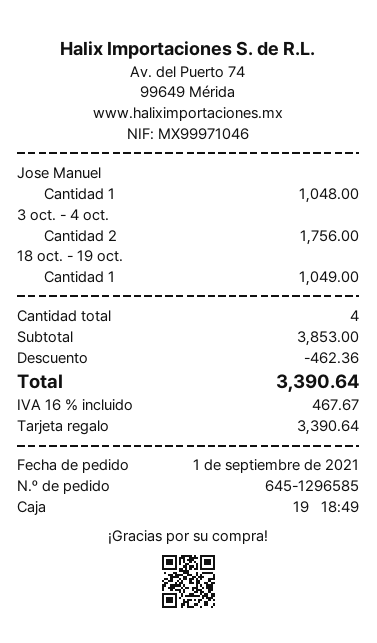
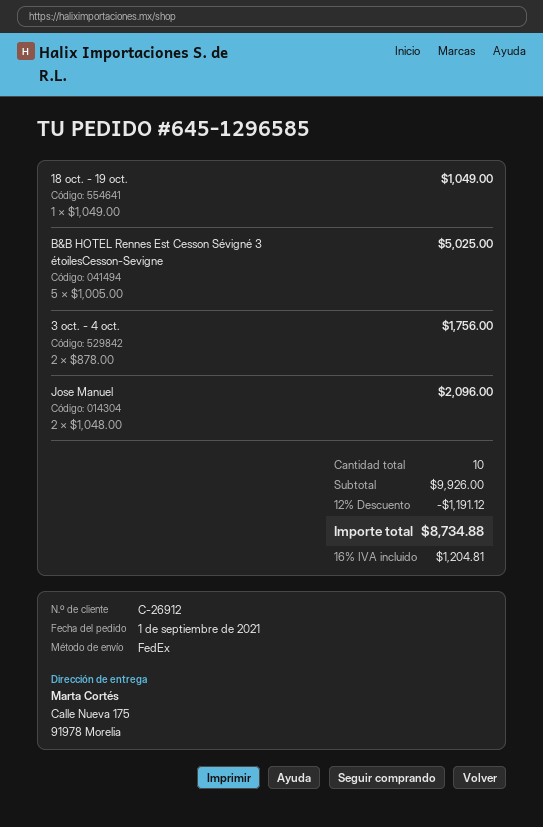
Jose Manuel: 1 for 1048.00 -> 2 for 2096.00
B&B HOTEL Rennes Est Cesson Sévigné 3 étoilesCesson-Sevigne: none -> 5 for 5025.00
total quantity: 4 -> 10
subtotal: 3853.00 -> 9926.00
discount: 462.36 -> 1191.12
tax: 16% = 467.67 -> 16% = 1204.81
total: 3390.64 -> 8734.88

